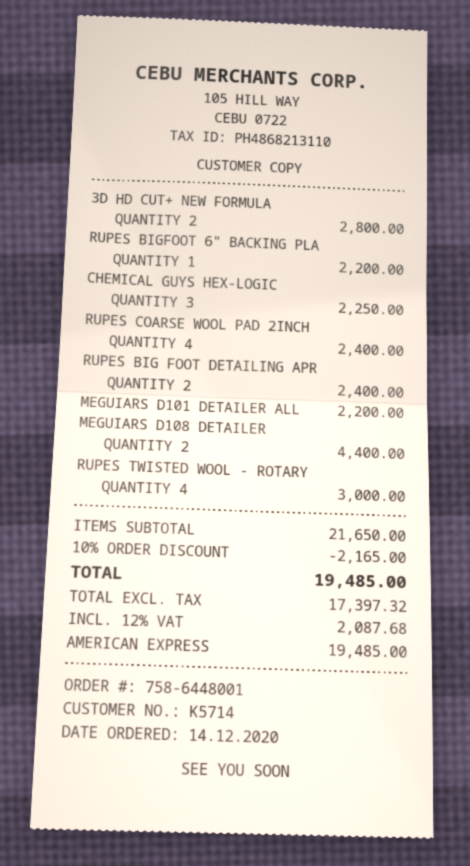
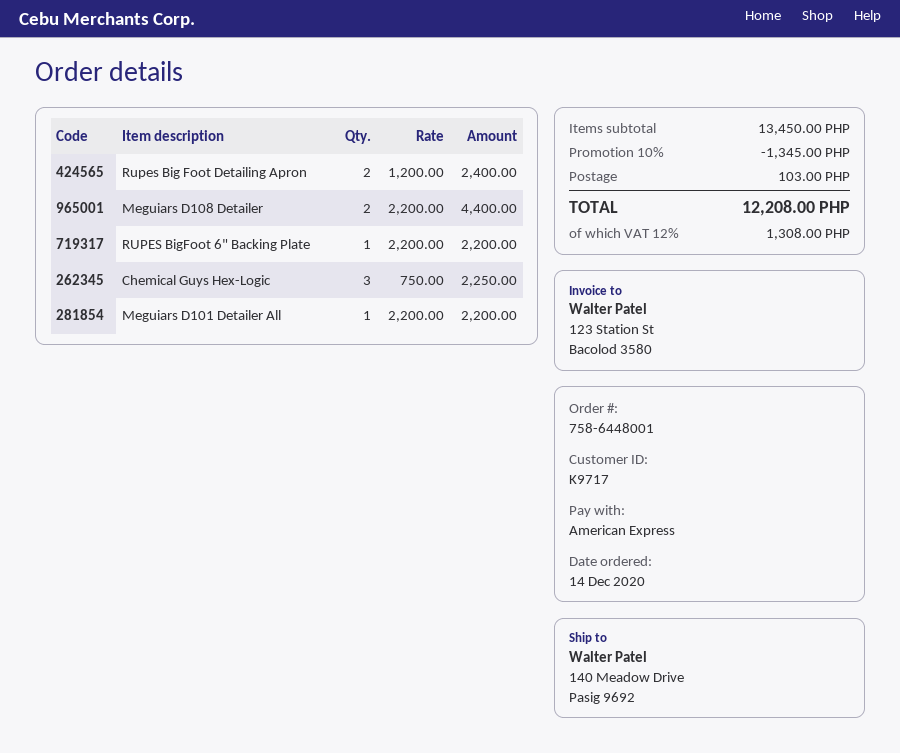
customer number: K5714 -> K9717
3D HD CUT+ NEW FORMULA: 2 for 2800.00 -> none
RUPES COARSE WOOL PAD 2INCH: 4 for 2400.00 -> none
RUPES TWISTED WOOL - ROTARY: 4 for 3000.00 -> none
subtotal: 21650.00 -> 13450.00
discount: 10% = 2165.00 -> 10% = 1345.00
shipping: none -> 103.00
tax: 12% = 2087.68 -> 12% = 1308.00
total: 19485.00 -> 12208.00

